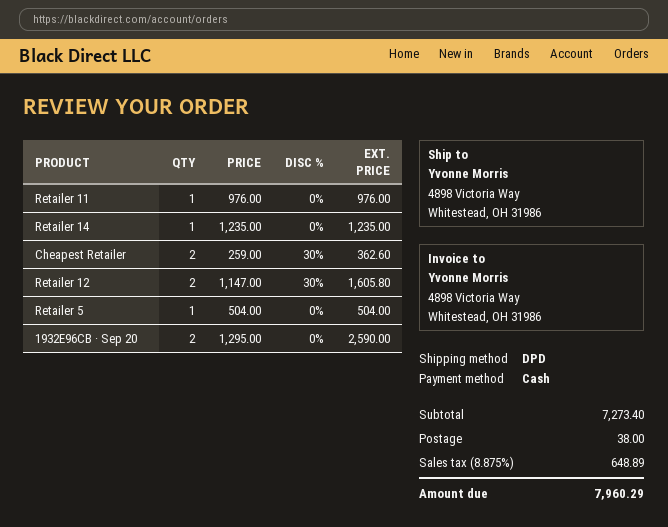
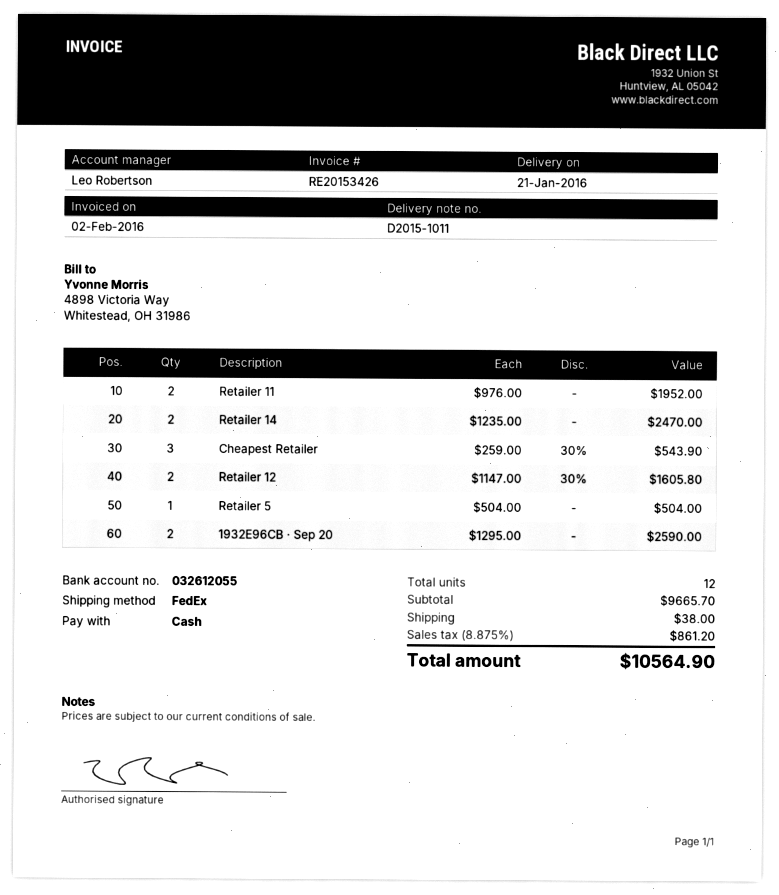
shipping method: DPD -> FedEx
Retailer 11: 1 x 976.00 = 976.00 -> 2 x 976.00 = 1952.00
Retailer 14: 1 x 1235.00 = 1235.00 -> 2 x 1235.00 = 2470.00
Cheapest Retailer: 2 x 259.00 - 30% = 362.60 -> 3 x 259.00 - 30% = 543.90
subtotal: 7273.40 -> 9665.70
tax: 8.875% = 648.89 -> 8.875% = 861.20
total: 7960.29 -> 10564.90

